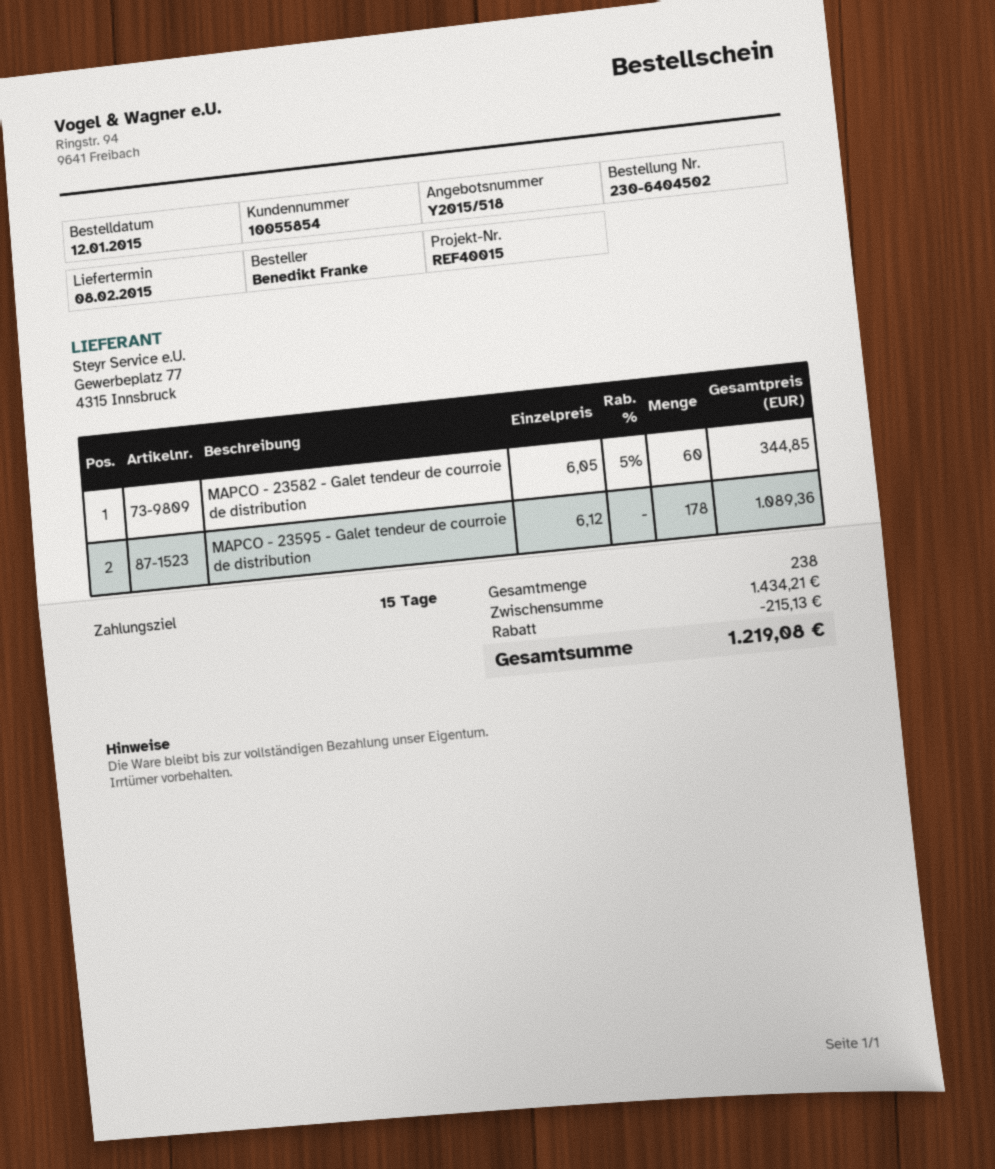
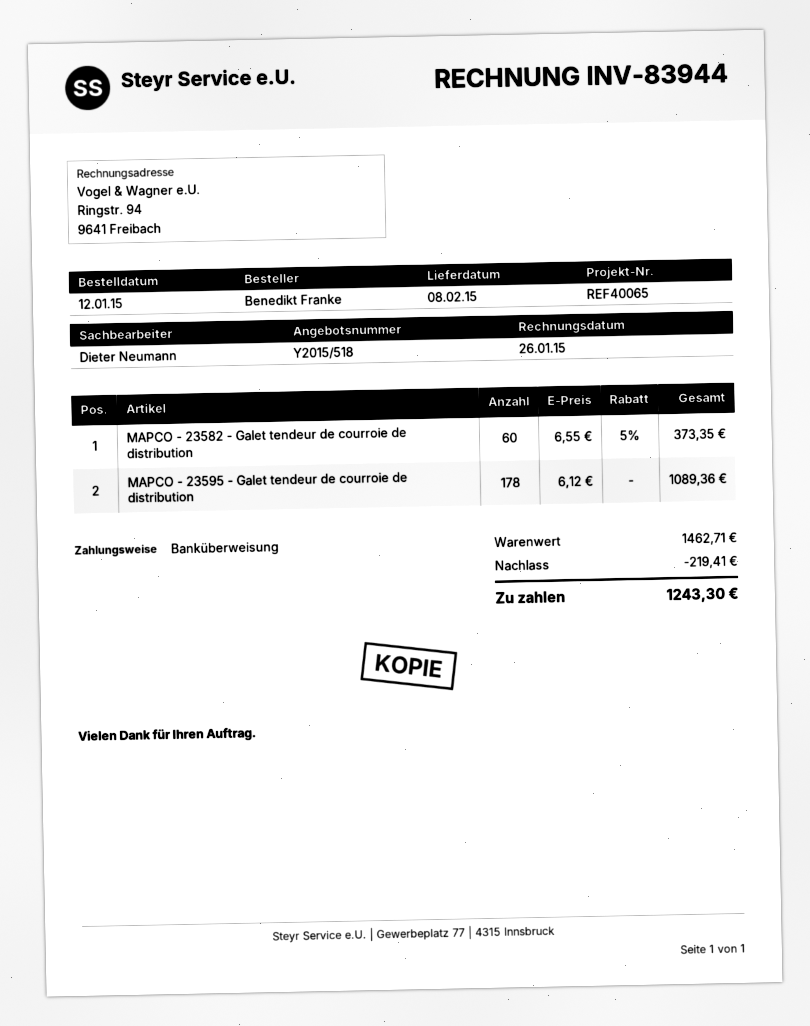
reference: REF40015 -> REF40065
MAPCO - 23582 - Galet tendeur de courroie de distribution: 60 x 6.05 - 5% = 344.85 -> 60 x 6.55 - 5% = 373.35
subtotal: 1434.21 -> 1462.71
discount: 215.13 -> 219.41
total: 1219.08 -> 1243.30

